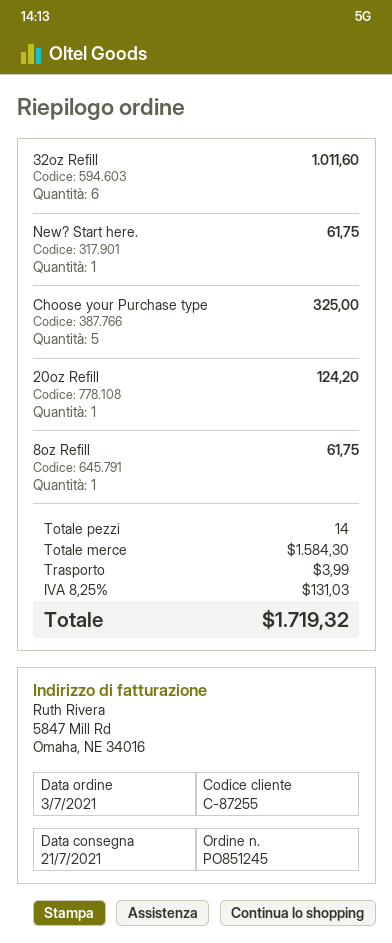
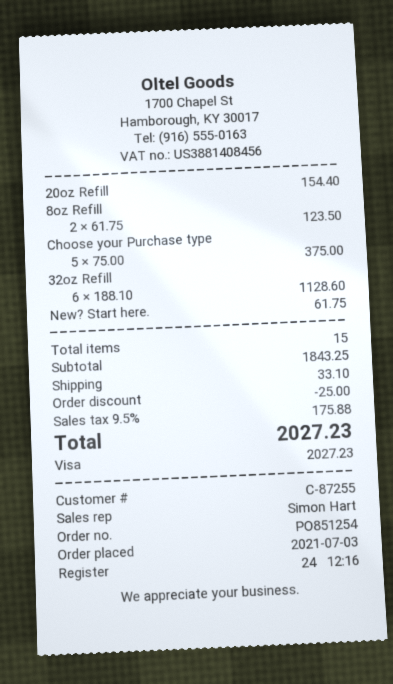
order number: PO851245 -> PO851254
32oz Refill: 6 for 1011.60 -> 6 for 1128.60
Choose your Purchase type: 5 for 325.00 -> 5 for 375.00
20oz Refill: 1 for 124.20 -> 1 for 154.40
8oz Refill: 1 for 61.75 -> 2 for 123.50
total quantity: 14 -> 15
subtotal: 1584.30 -> 1843.25
discount: none -> 25.00
shipping: 3.99 -> 33.10
tax: 8.25% = 131.03 -> 9.5% = 175.88
total: 1719.32 -> 2027.23

